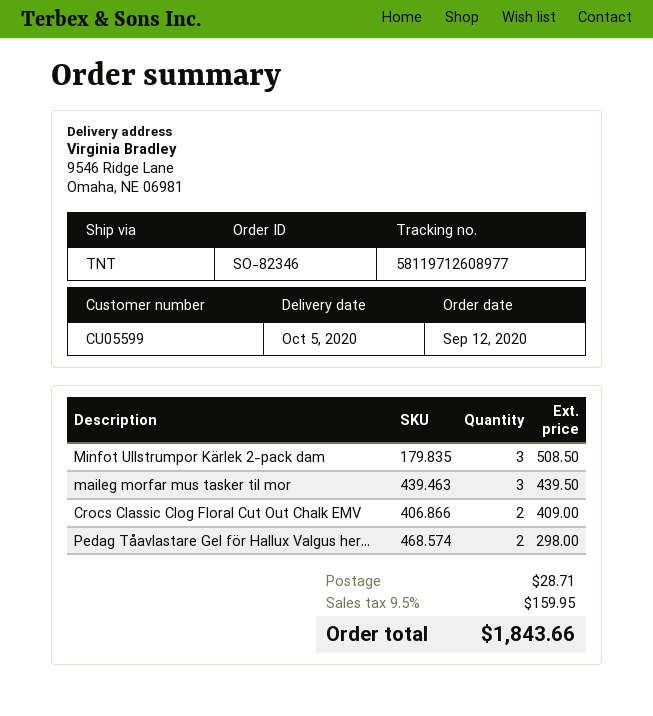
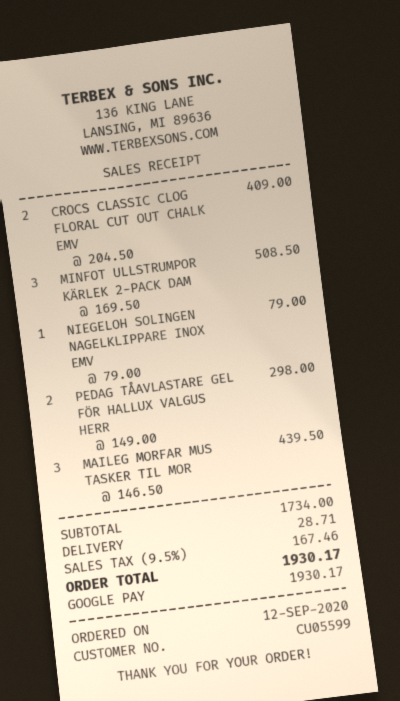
NIEGELOH SOLINGEN NAGELKLIPPARE INOX EMV: none -> 1 for 79.00
tax: 9.5% = 159.95 -> 9.5% = 167.46
total: 1843.66 -> 1930.17

